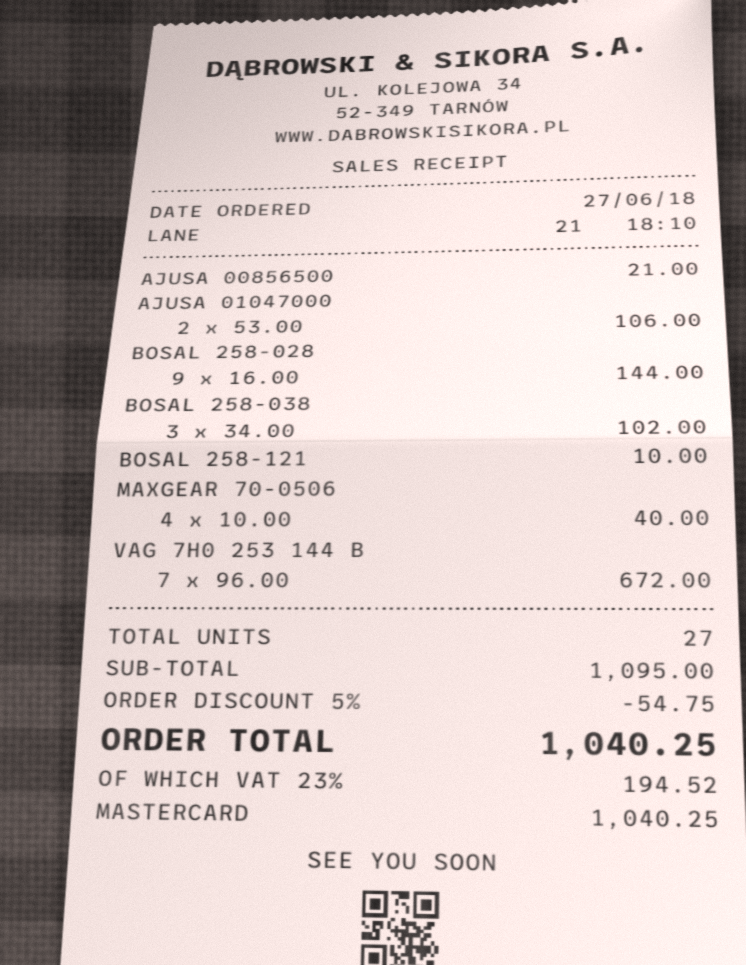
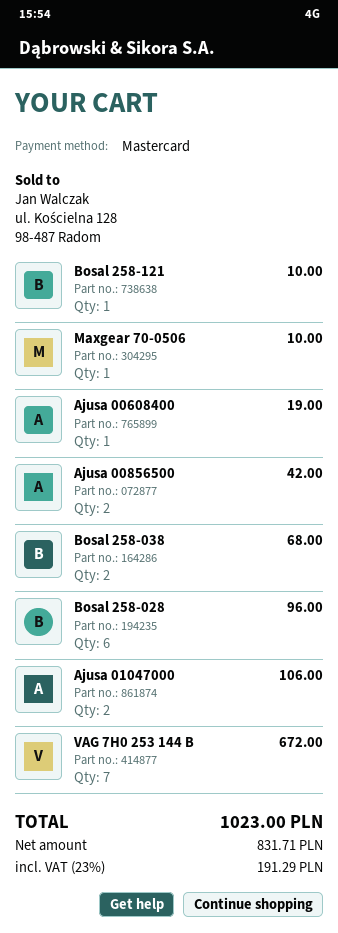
AJUSA 00856500: 1 for 21.00 -> 2 for 42.00
BOSAL 258-028: 9 for 144.00 -> 6 for 96.00
BOSAL 258-038: 3 for 102.00 -> 2 for 68.00
MAXGEAR 70-0506: 4 for 40.00 -> 1 for 10.00
Ajusa 00608400: none -> 1 for 19.00
discount: 5% = 54.75 -> none
tax: 23% = 194.52 -> 23% = 191.29
total: 1040.25 -> 1023.00

